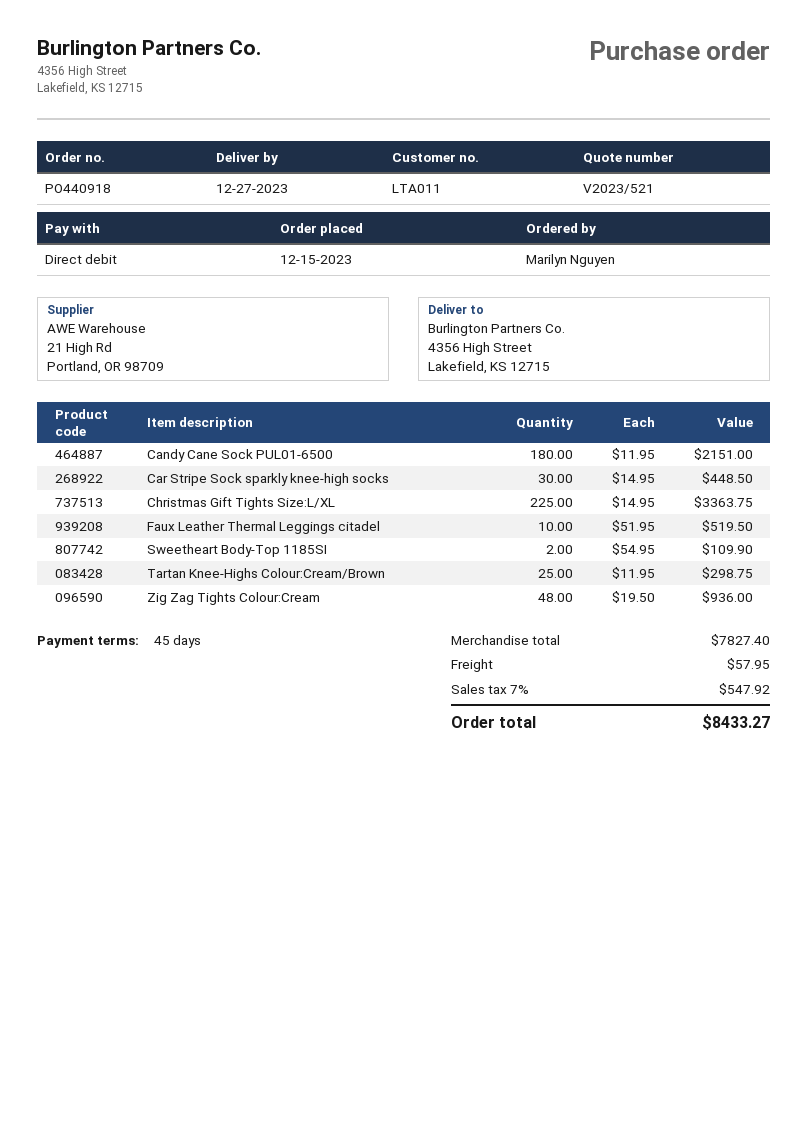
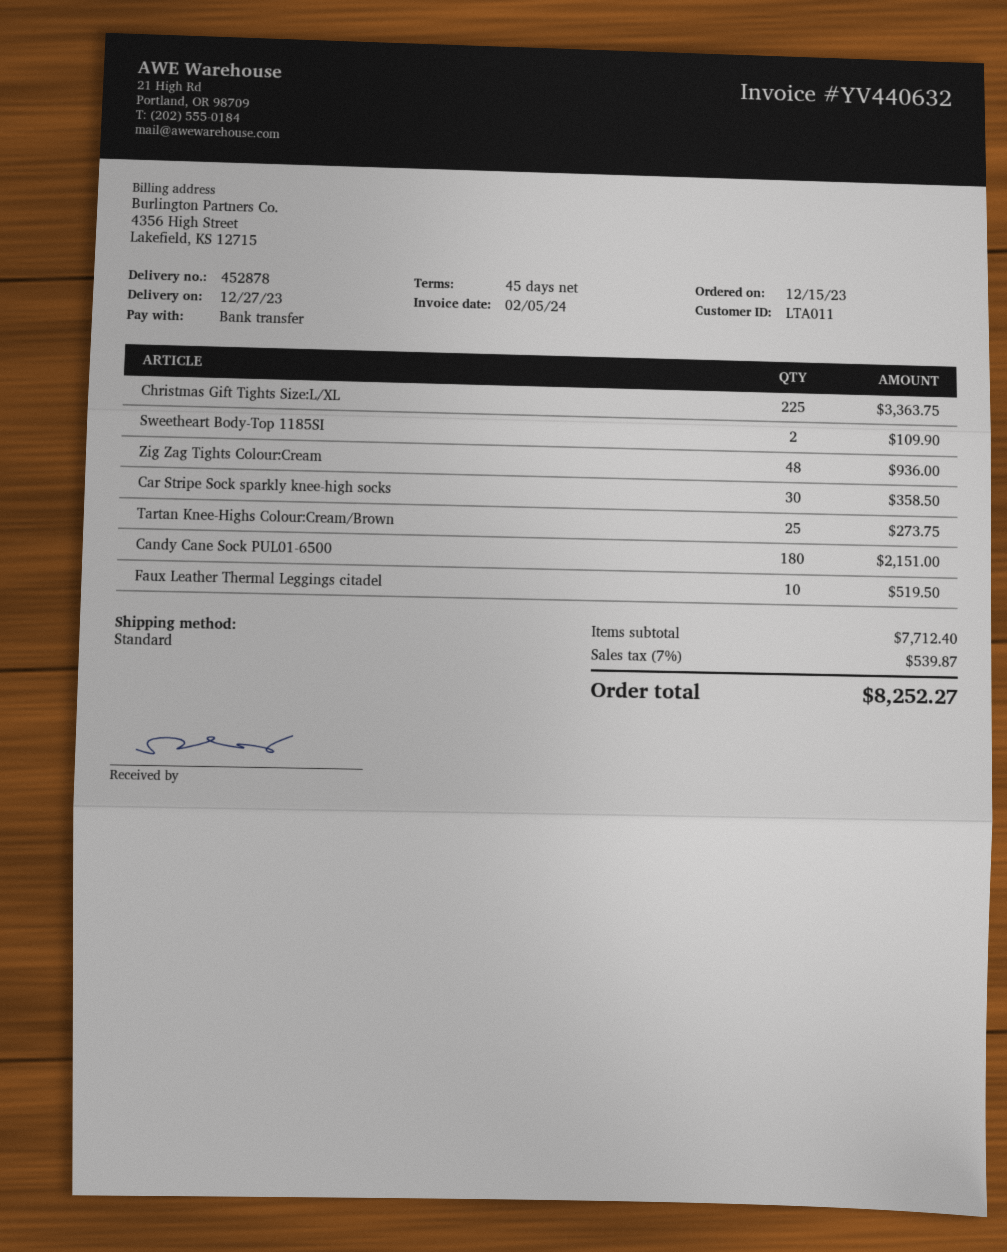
payment method: direct debit -> bank transfer
Car Stripe Sock sparkly knee-high socks: 30 for 448.50 -> 30 for 358.50
Tartan Knee-Highs Colour:Cream/Brown: 25 for 298.75 -> 25 for 273.75
subtotal: 7827.40 -> 7712.40
shipping: 57.95 -> none
tax: 7% = 547.92 -> 7% = 539.87
total: 8433.27 -> 8252.27

